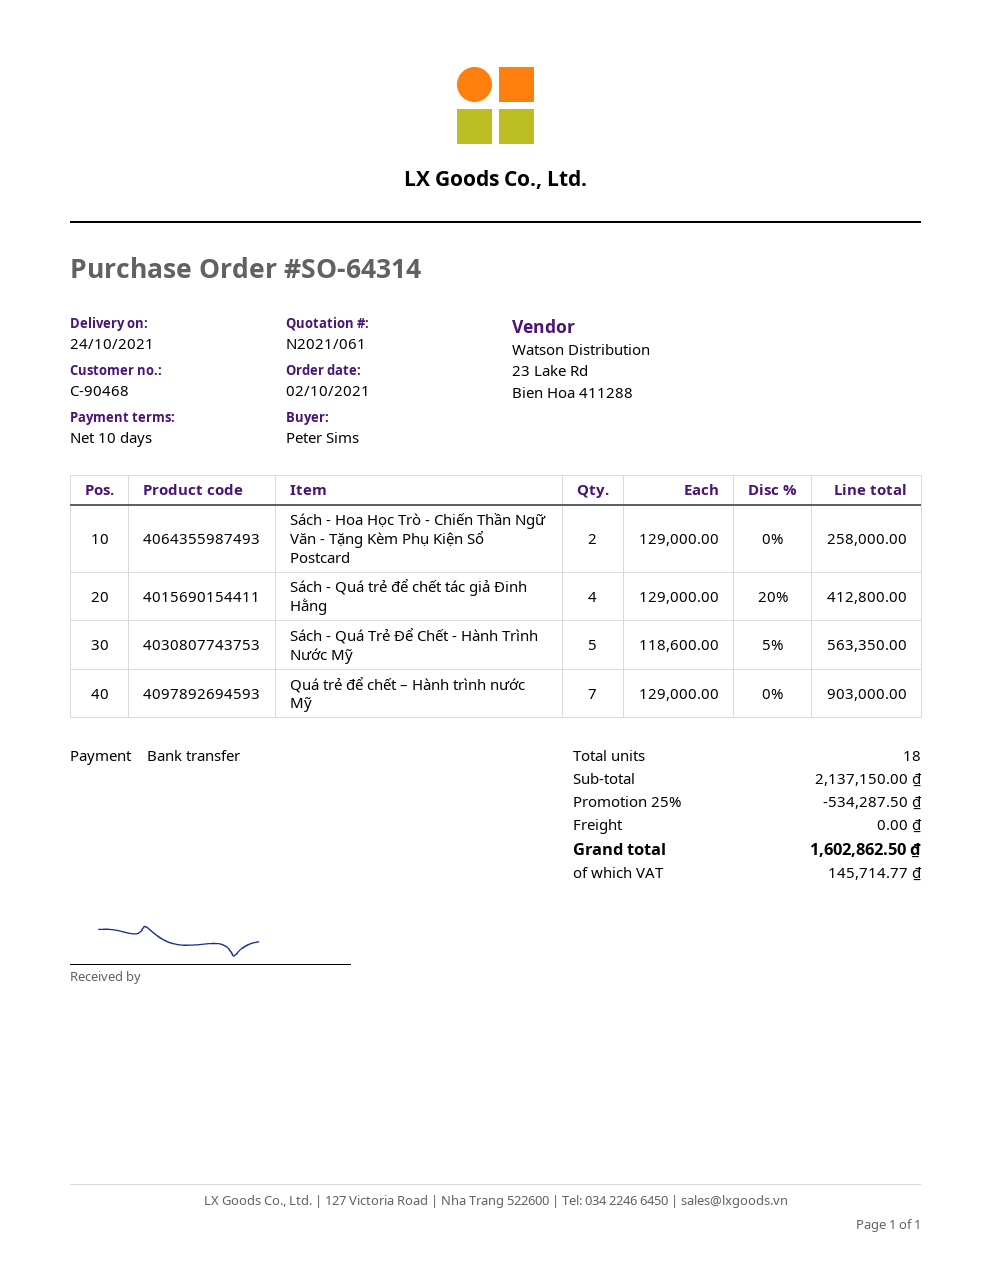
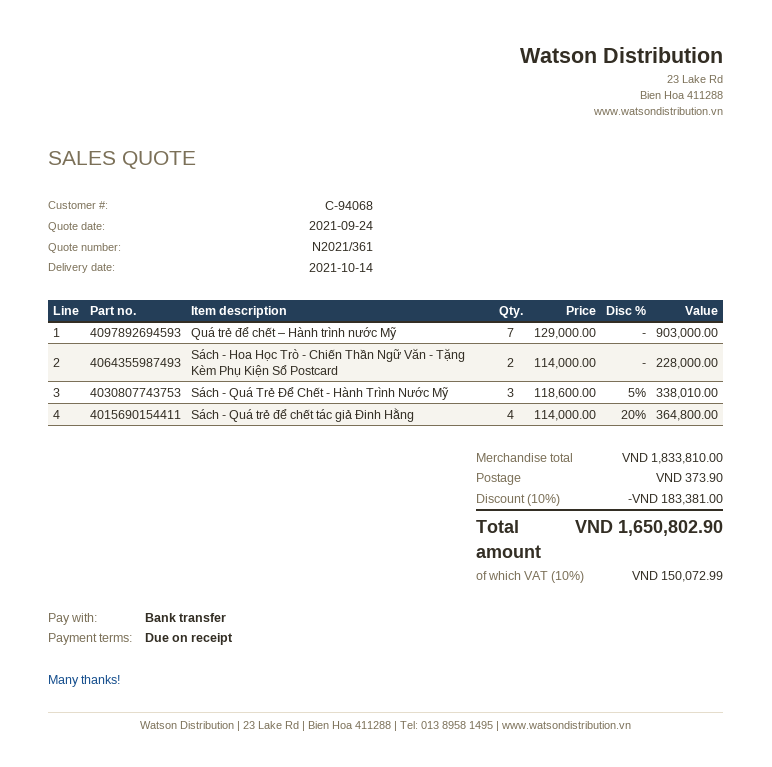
quote number: N2021/061 -> N2021/361
delivery date: 2021-10-24 -> 2021-10-14
payment terms: 10 days -> on receipt
customer number: C-90468 -> C-94068
Sách - Hoa Học Trò - Chiến Thần Ngữ Văn - Tặng Kèm Phụ Kiện Sổ Postcard: 2 x 129000.00 = 258000.00 -> 2 x 114000.00 = 228000.00
Sách - Quá trẻ để chết tác giả Đinh Hằng: 4 x 129000.00 - 20% = 412800.00 -> 4 x 114000.00 - 20% = 364800.00
Sách - Quá Trẻ Để Chết - Hành Trình Nước Mỹ: 5 x 118600.00 - 5% = 563350.00 -> 3 x 118600.00 - 5% = 338010.00
subtotal: 2137150.00 -> 1833810.00
discount: 25% = 534287.50 -> 10% = 183381.00
shipping: 0.00 -> 373.90
tax: 145714.77 -> 150072.99
total: 1602862.50 -> 1650802.90

